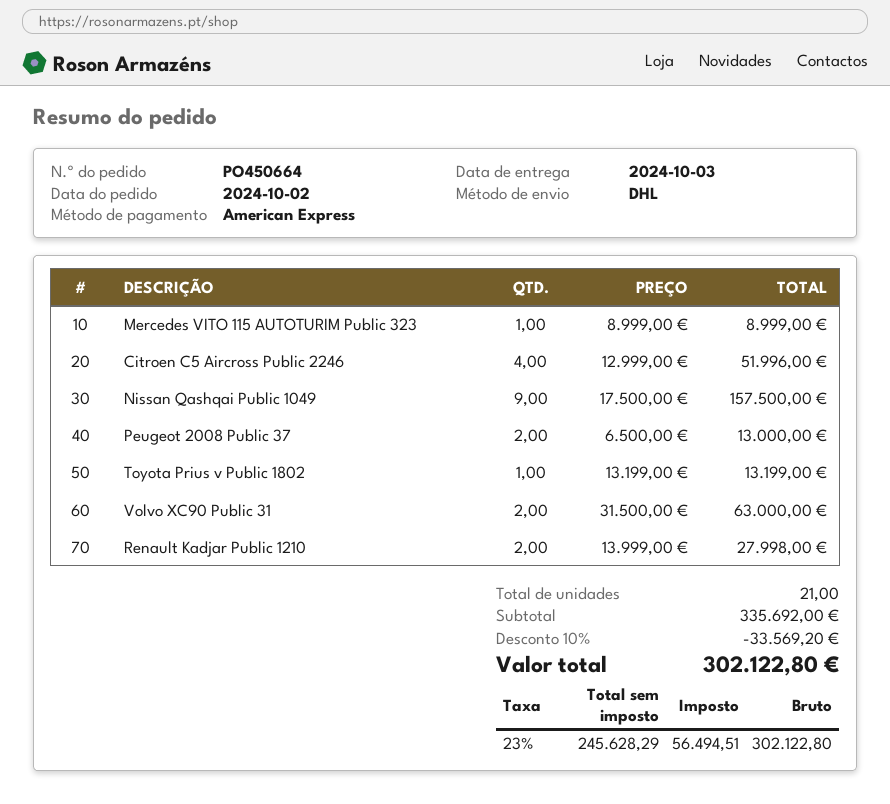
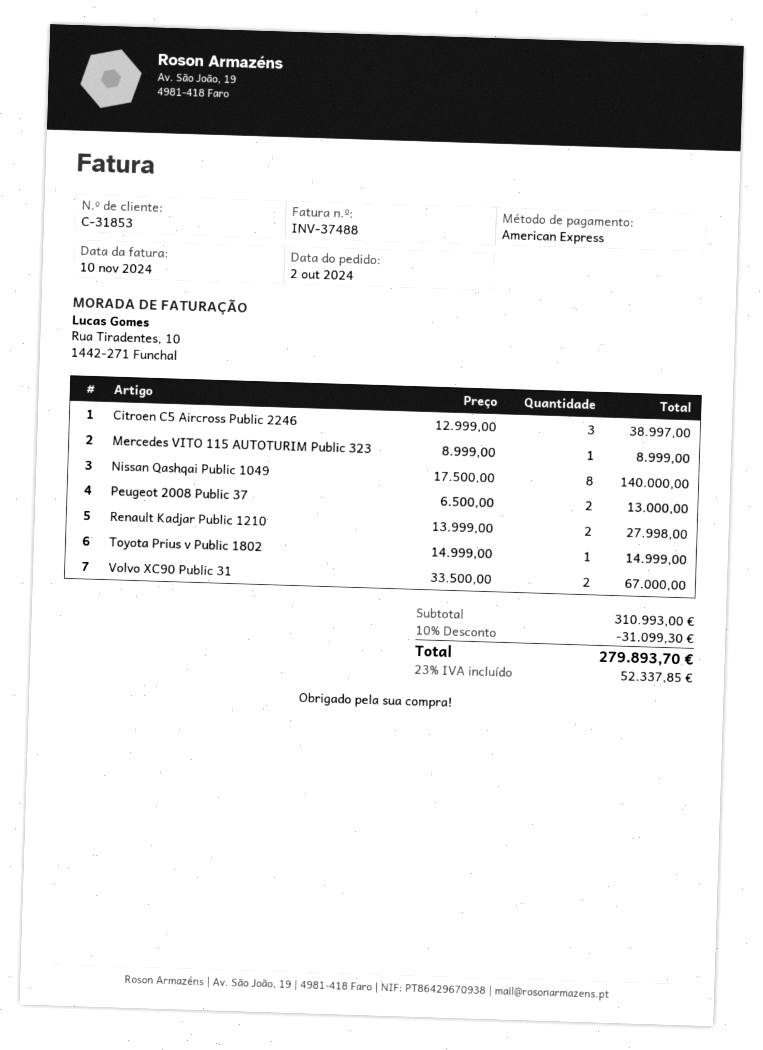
Citroen C5 Aircross Public 2246: 4 x 12999.00 = 51996.00 -> 3 x 12999.00 = 38997.00
Nissan Qashqai Public 1049: 9 x 17500.00 = 157500.00 -> 8 x 17500.00 = 140000.00
Toyota Prius v Public 1802: 1 x 13199.00 = 13199.00 -> 1 x 14999.00 = 14999.00
Volvo XC90 Public 31: 2 x 31500.00 = 63000.00 -> 2 x 33500.00 = 67000.00
subtotal: 335692.00 -> 310993.00
discount: 10% = 33569.20 -> 10% = 31099.30
tax: 23% = 56494.51 -> 23% = 52337.85
total: 302122.80 -> 279893.70

